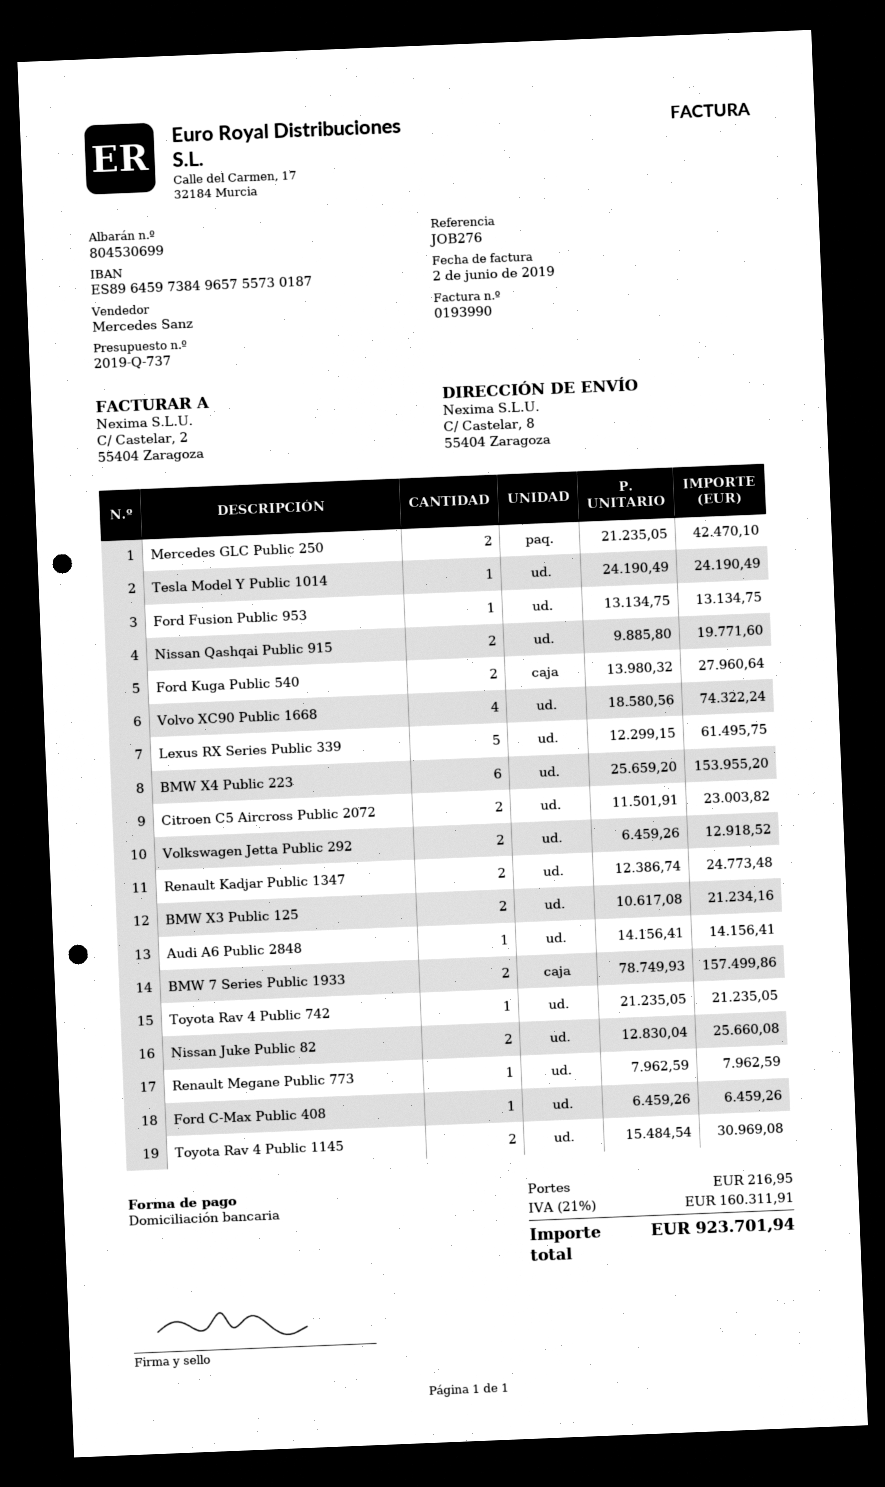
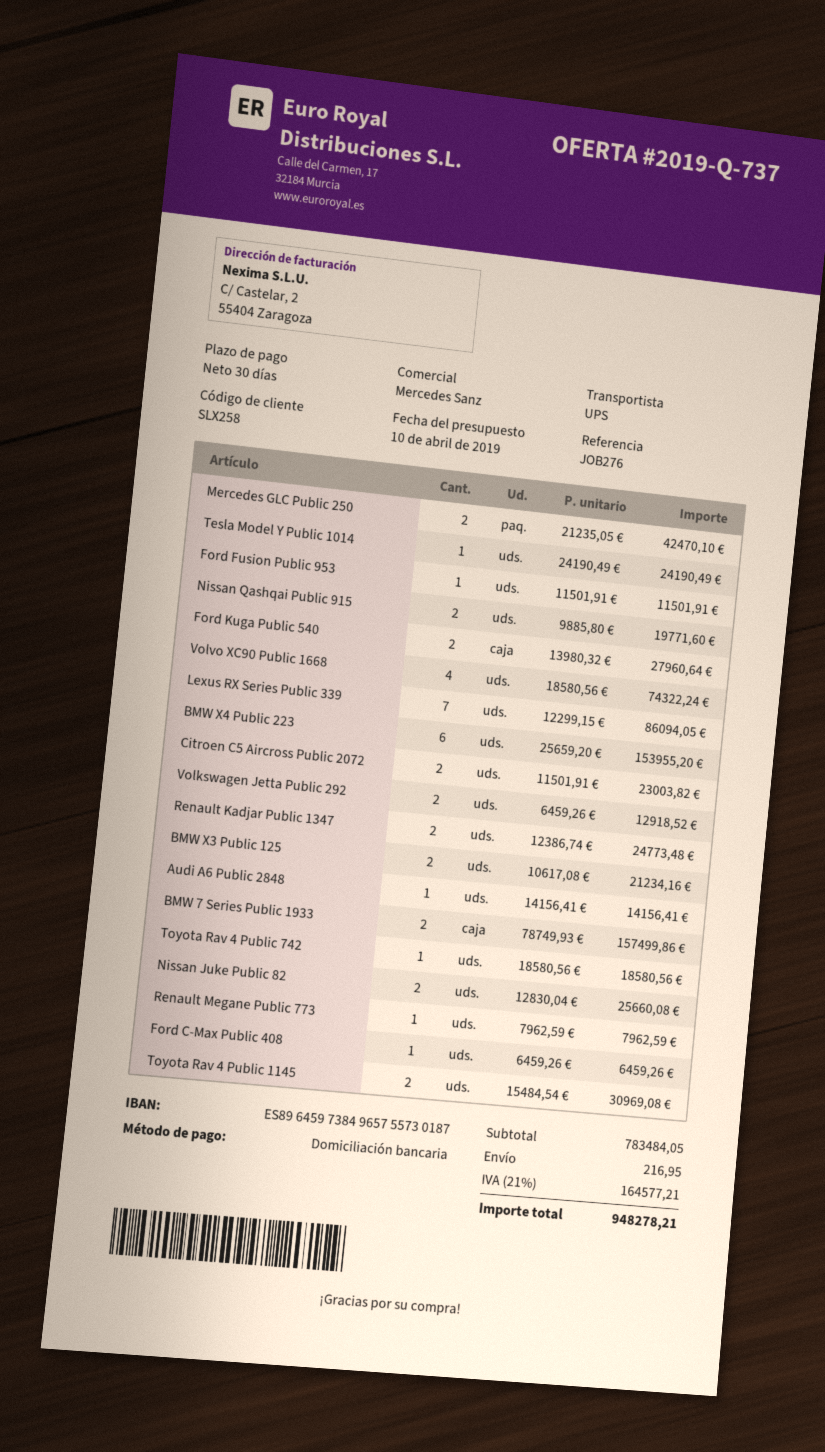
Ford Fusion Public 953: 1 x 13134.75 = 13134.75 -> 1 x 11501.91 = 11501.91
Lexus RX Series Public 339: 5 x 12299.15 = 61495.75 -> 7 x 12299.15 = 86094.05
Toyota Rav 4 Public 742: 1 x 21235.05 = 21235.05 -> 1 x 18580.56 = 18580.56
tax: 21% = 160311.91 -> 21% = 164577.21
total: 923701.94 -> 948278.21

